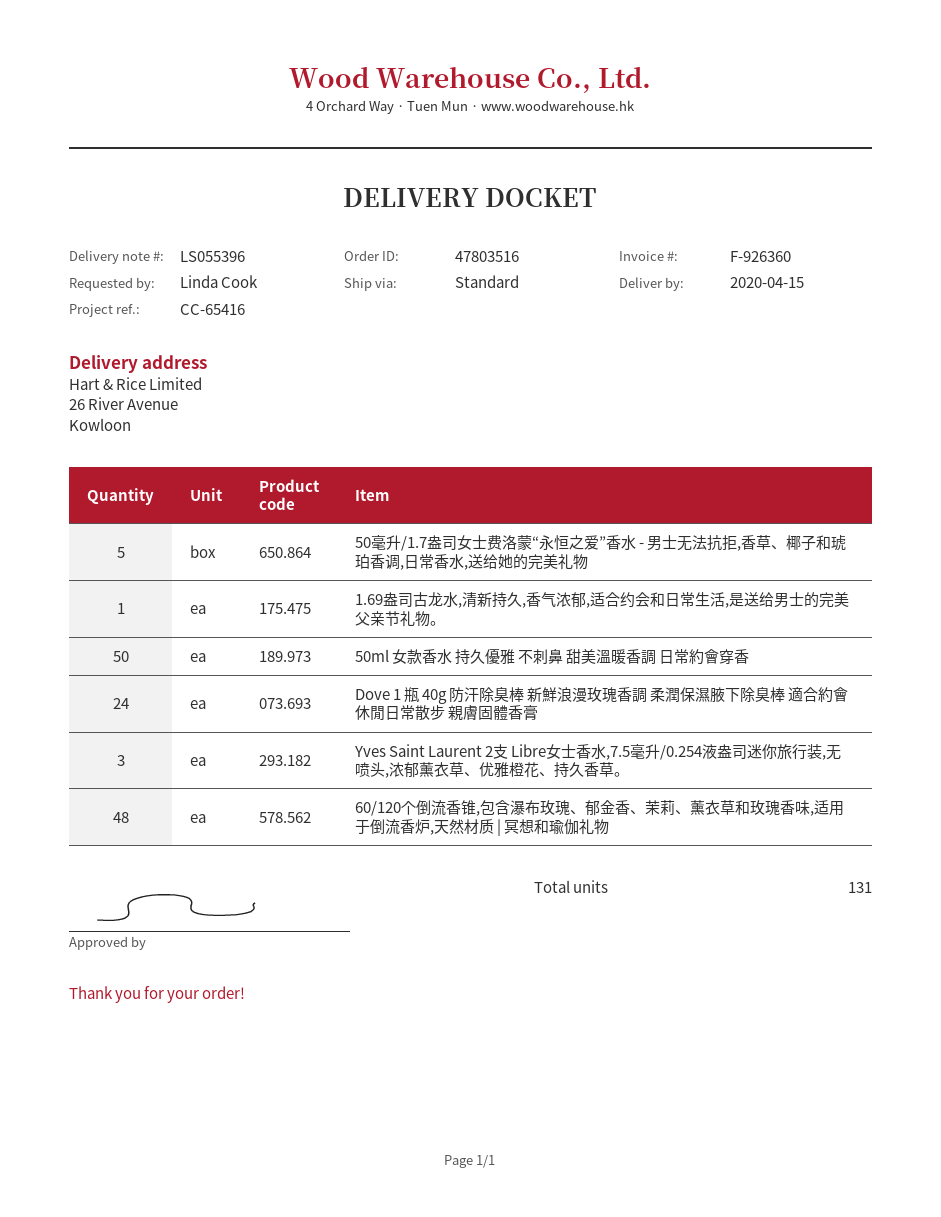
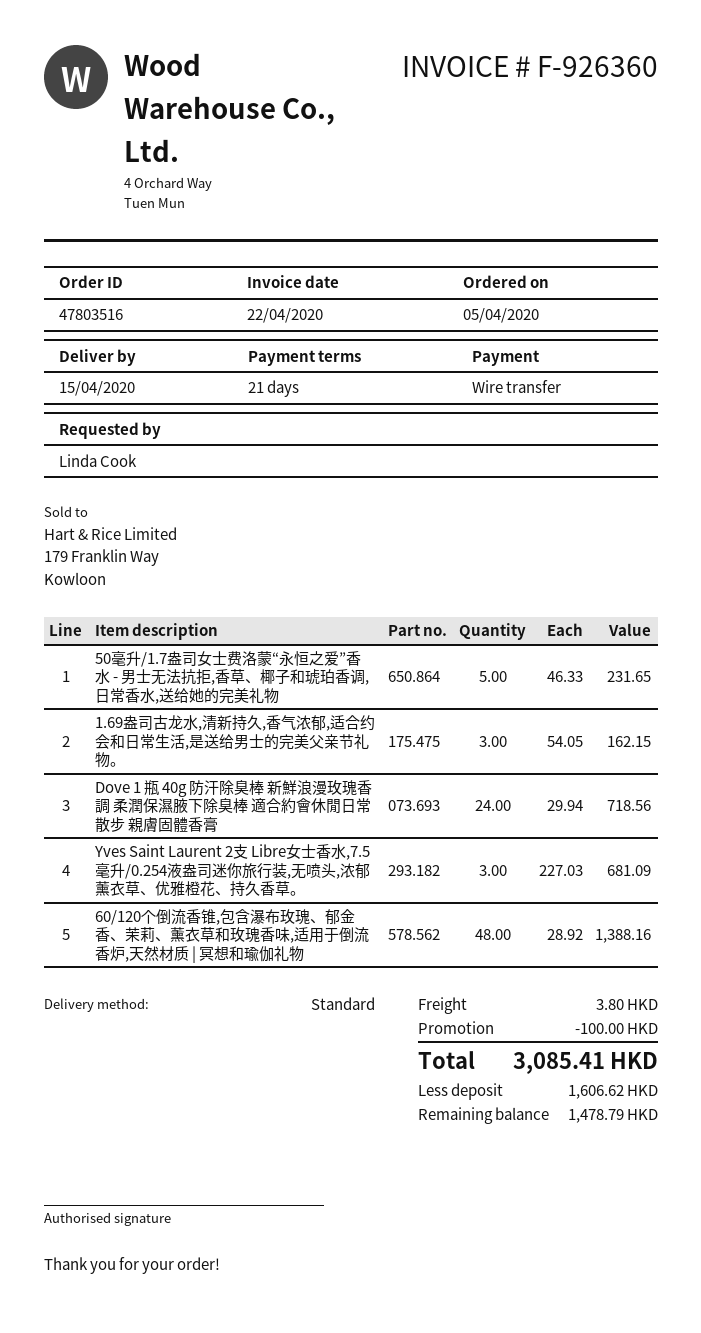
1.69盎司古龙水,清新持久,香气浓郁,适合约会和日常生活,是送给男士的完美父亲节礼物。: 1 -> 3
50ml 女款香水 持久優雅 不刺鼻 甜美溫暖香調 日常約會穿香: 50 -> none

